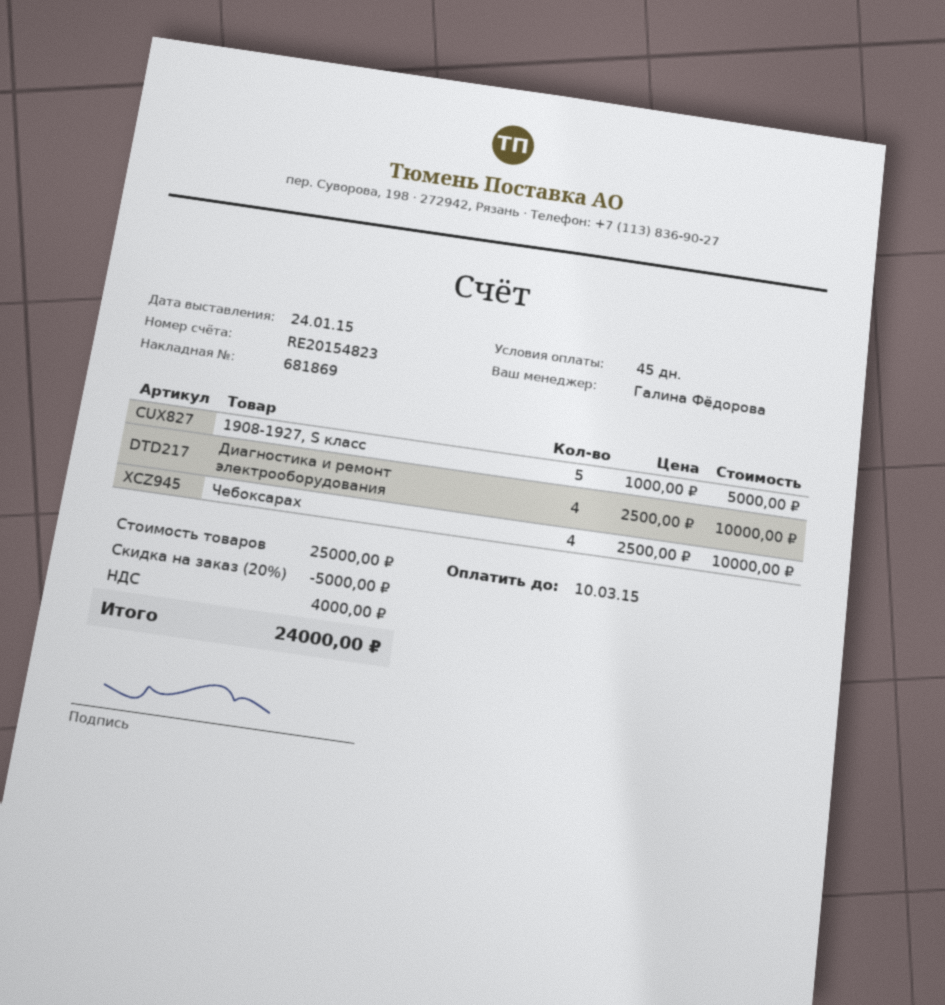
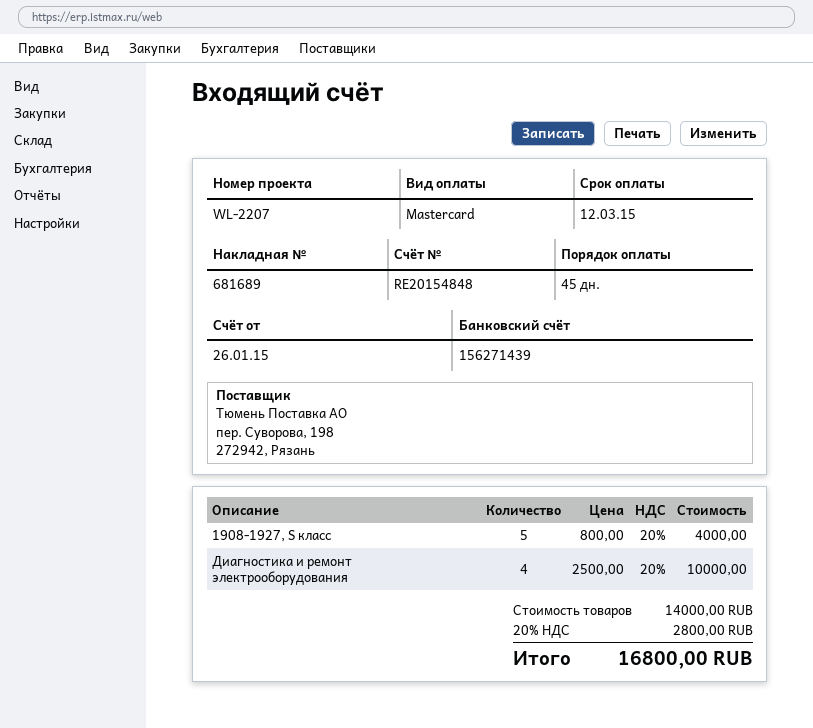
delivery note number: 681869 -> 681689
invoice number: RE20154823 -> RE20154848
invoice date: 2015-01-24 -> 2015-01-26
due date: 2015-03-10 -> 2015-03-12
1908-1927, S класс: 5 x 1000.00 = 5000.00 -> 5 x 800.00 = 4000.00
Чебоксарах: 4 x 2500.00 = 10000.00 -> none
subtotal: 25000.00 -> 14000.00
discount: 20% = 5000.00 -> none
tax: 4000.00 -> 2800.00
total: 24000.00 -> 16800.00

